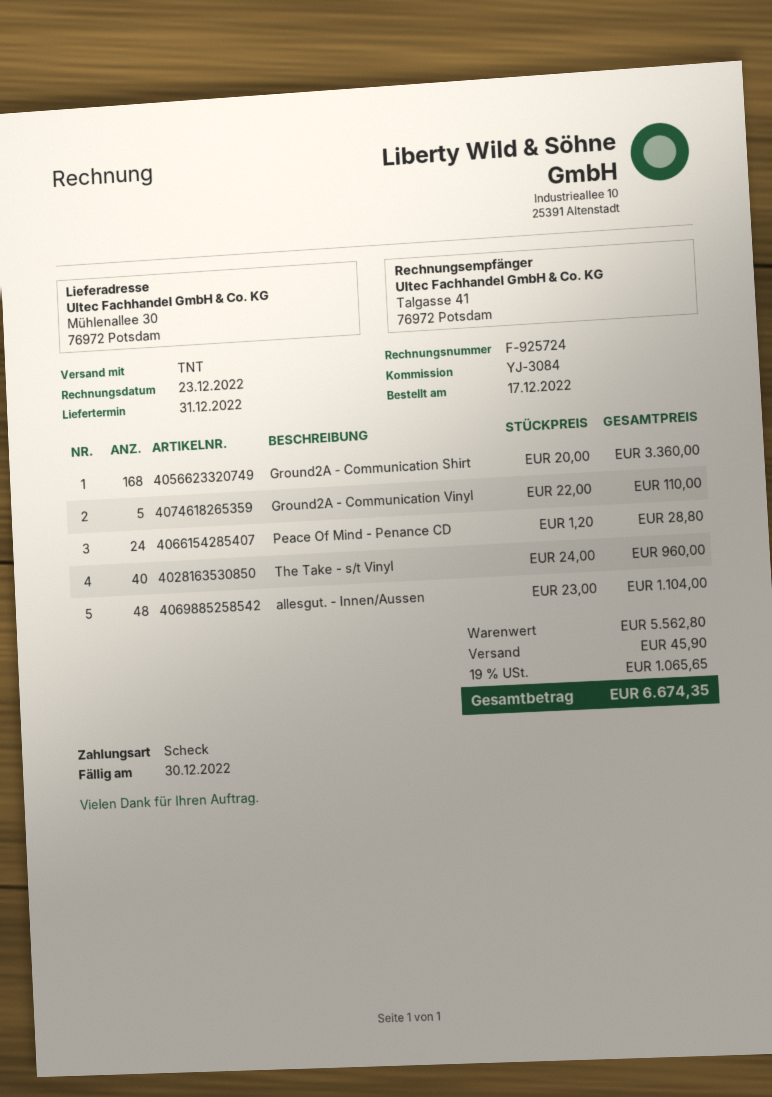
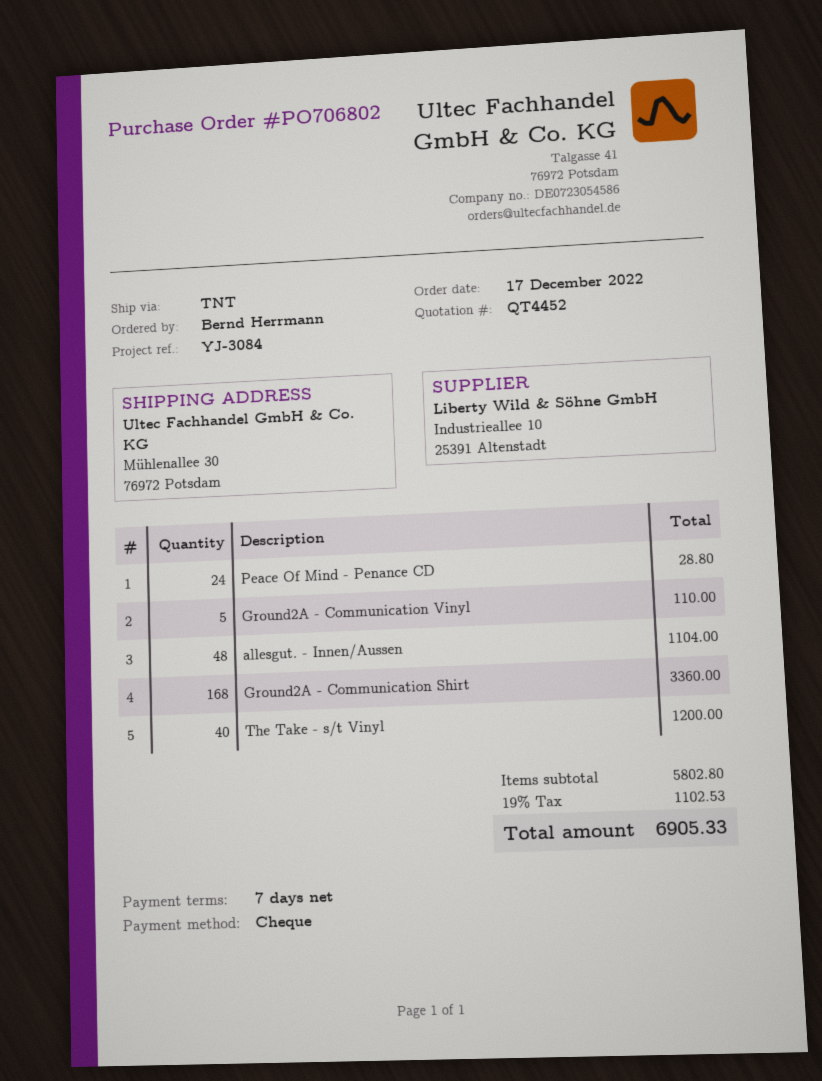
The Take - s/t Vinyl: 40 for 960.00 -> 40 for 1200.00
subtotal: 5562.80 -> 5802.80
shipping: 45.90 -> none
tax: 19% = 1065.65 -> 19% = 1102.53
total: 6674.35 -> 6905.33

